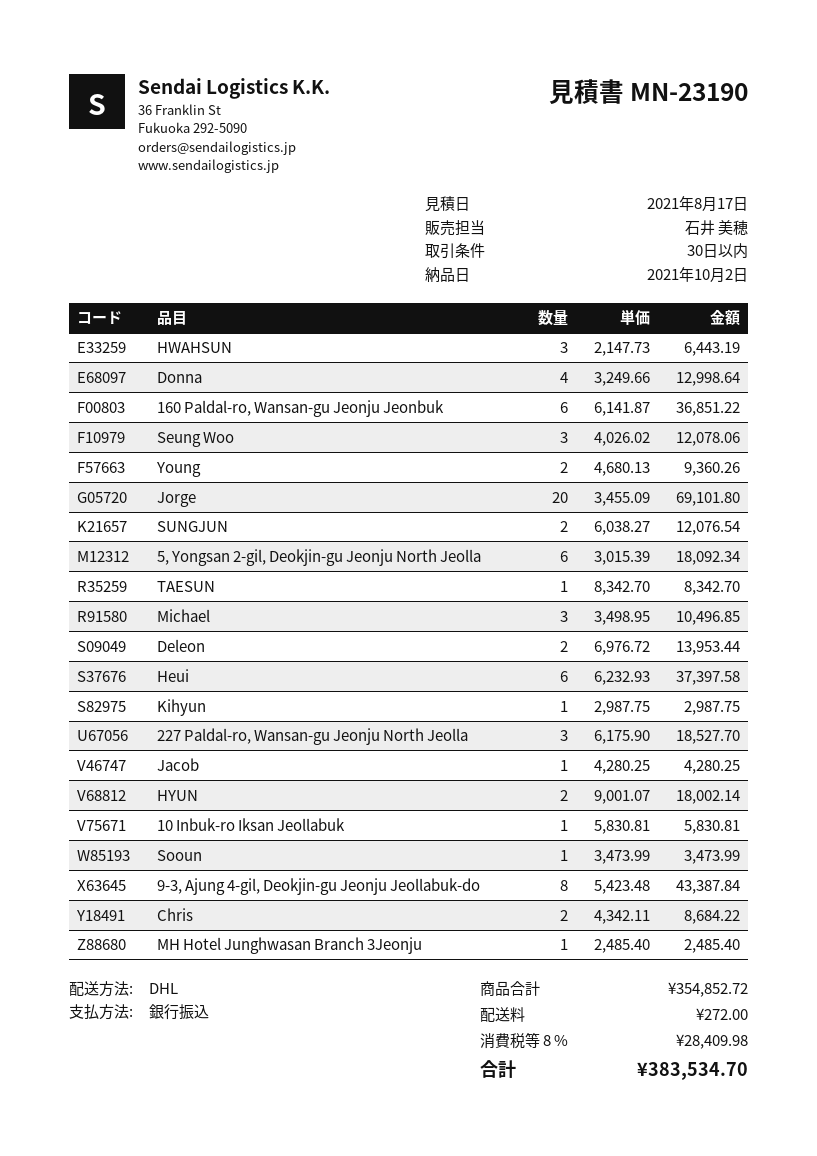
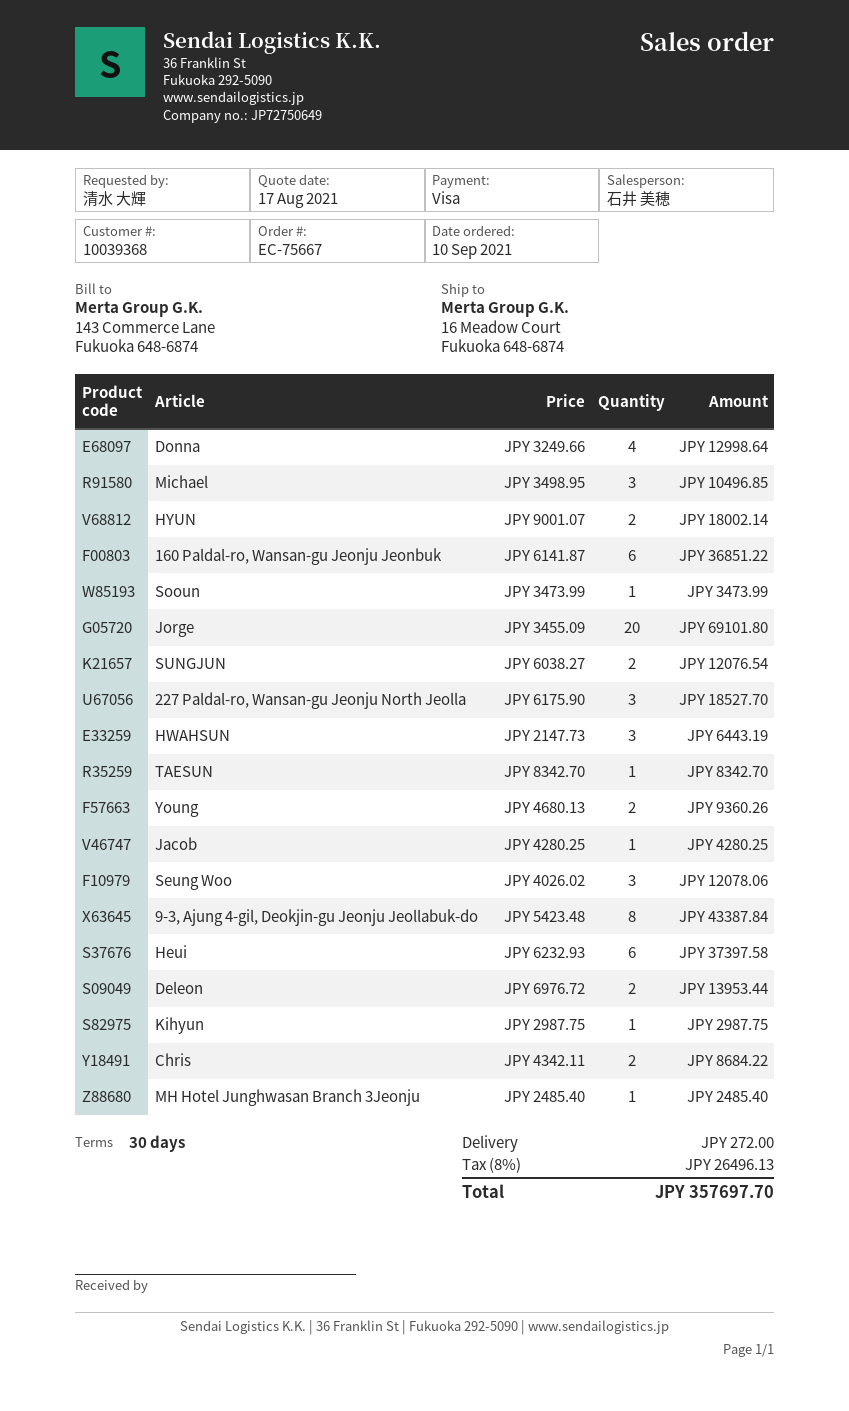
payment method: bank transfer -> Visa
5, Yongsan 2-gil, Deokjin-gu Jeonju North Jeolla: 6 x 3015.39 = 18092.34 -> none
10 Inbuk-ro Iksan Jeollabuk: 1 x 5830.81 = 5830.81 -> none
tax: 8% = 28409.98 -> 8% = 26496.13
total: 383534.70 -> 357697.70

